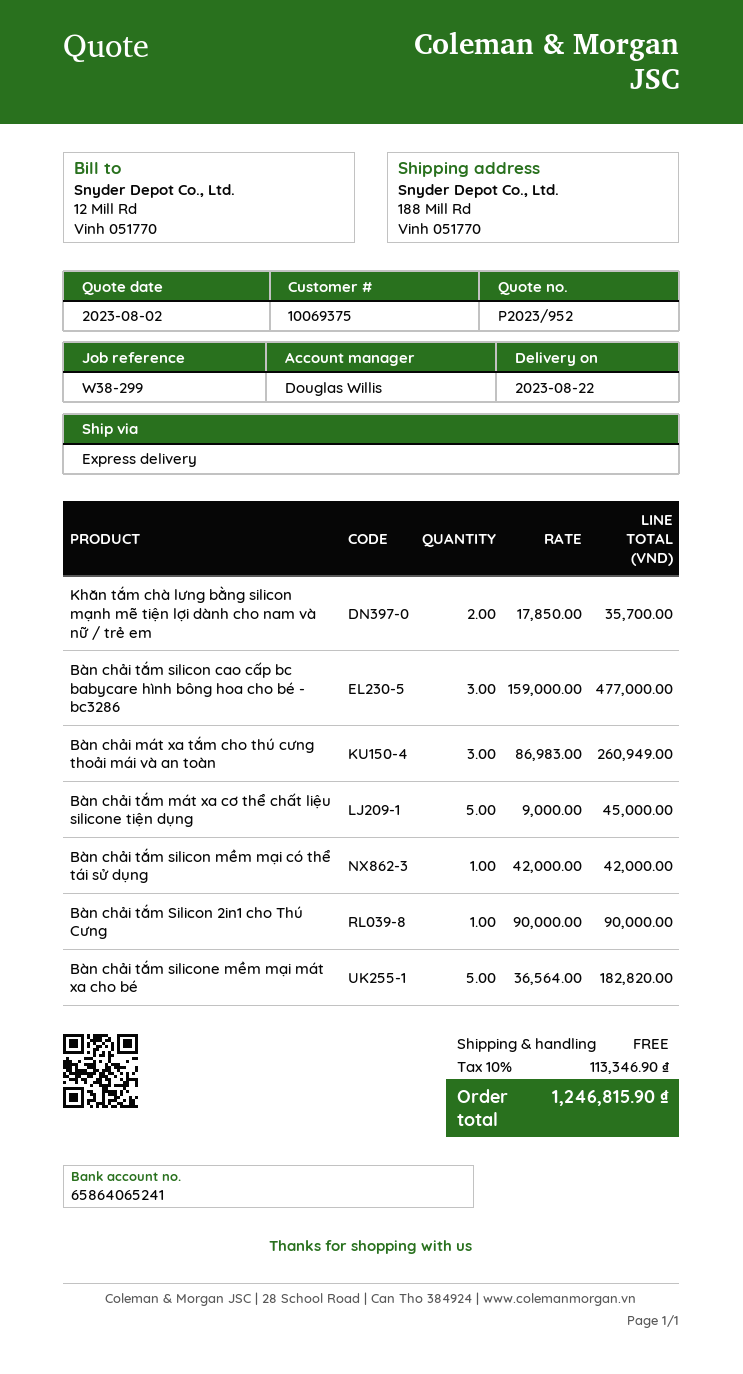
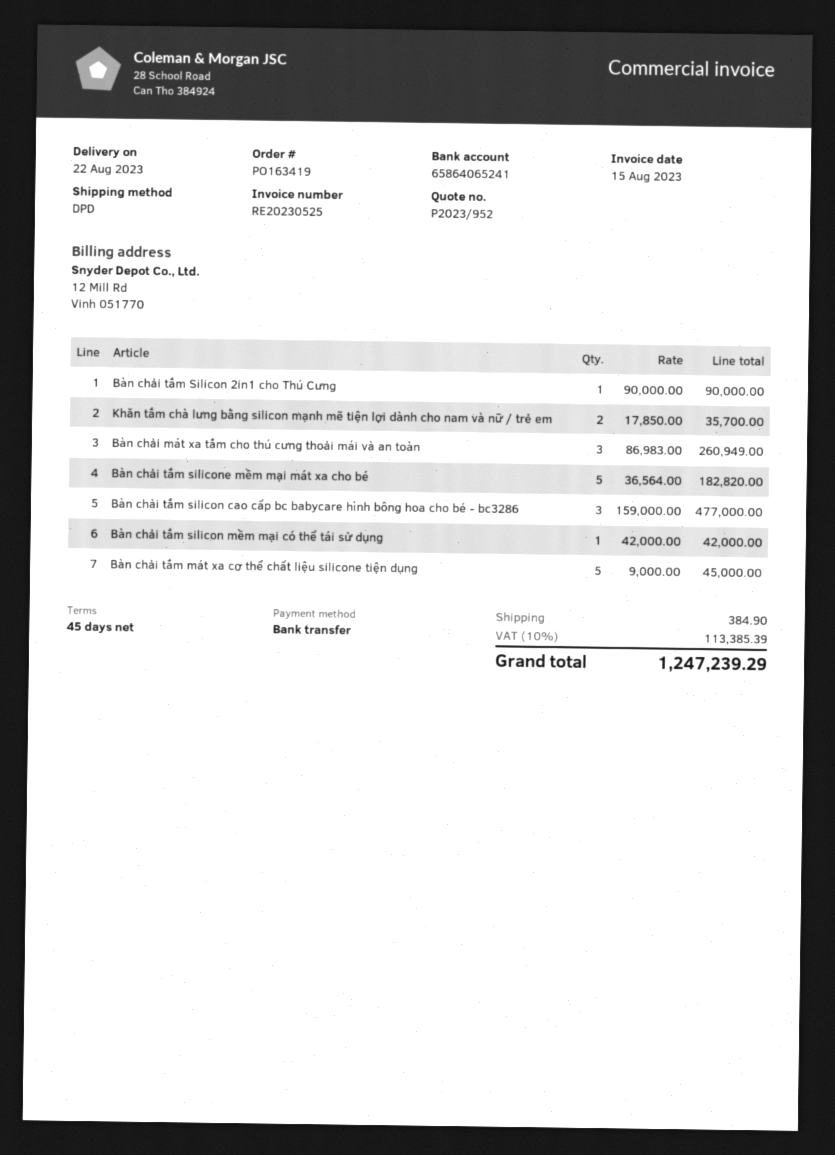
shipping method: express -> DPD
shipping: 0.00 -> 384.90
tax: 10% = 113346.90 -> 10% = 113385.39
total: 1246815.90 -> 1247239.29

